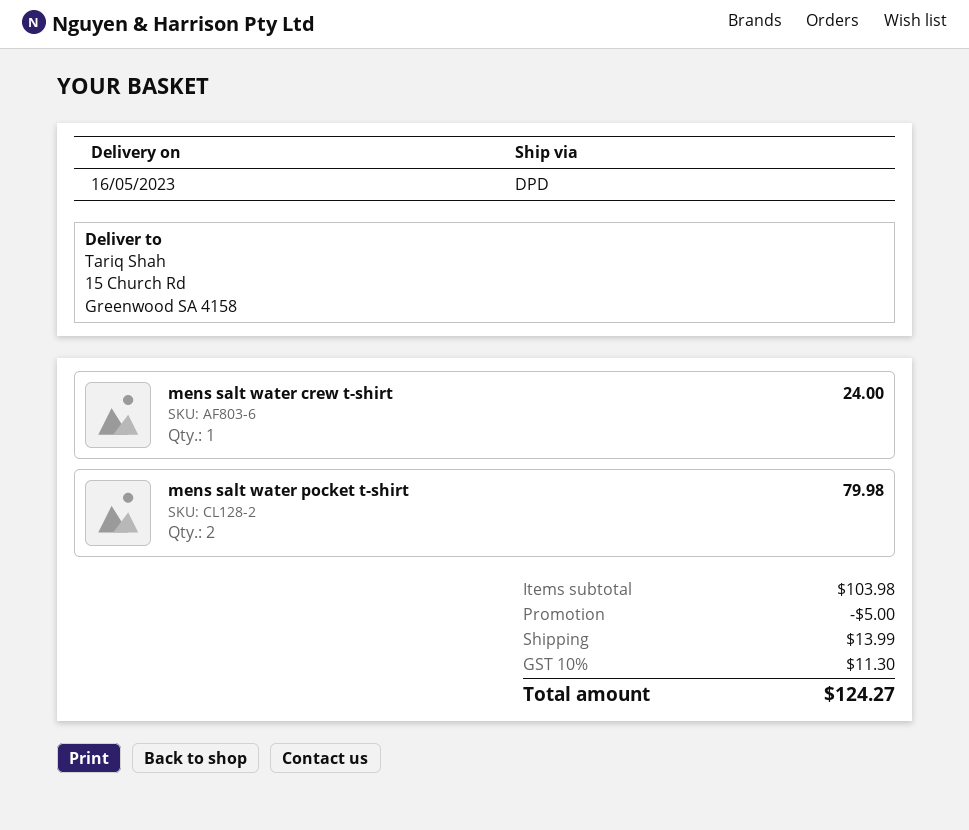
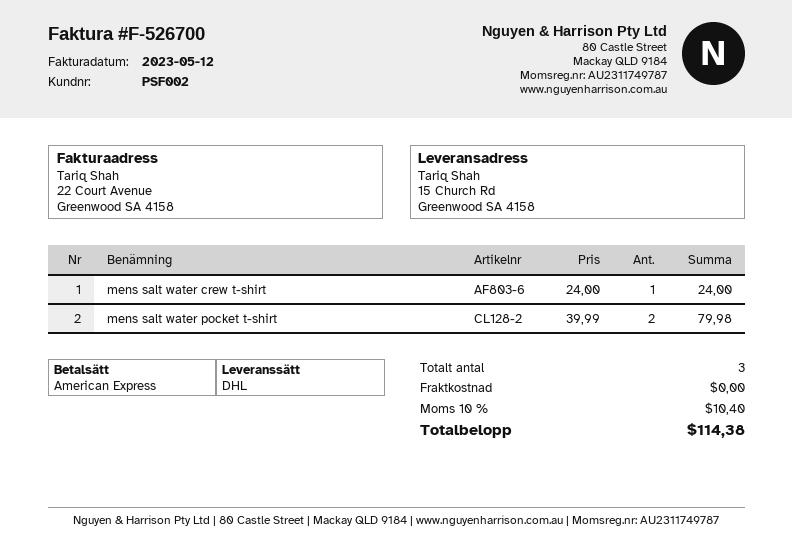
shipping method: DPD -> DHL
discount: 5.00 -> none
shipping: 13.99 -> 0.00
tax: 10% = 11.30 -> 10% = 10.40
total: 124.27 -> 114.38

